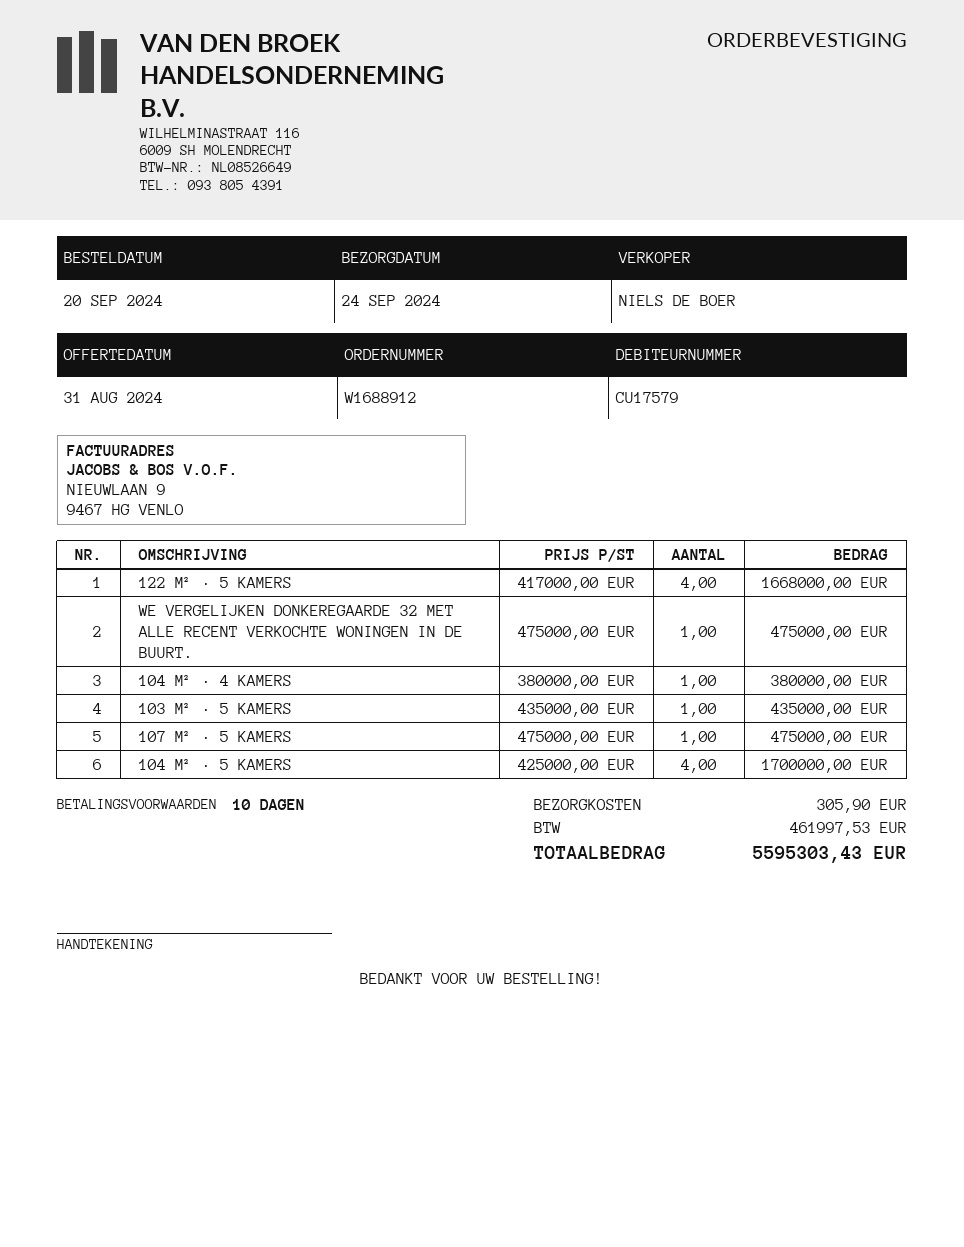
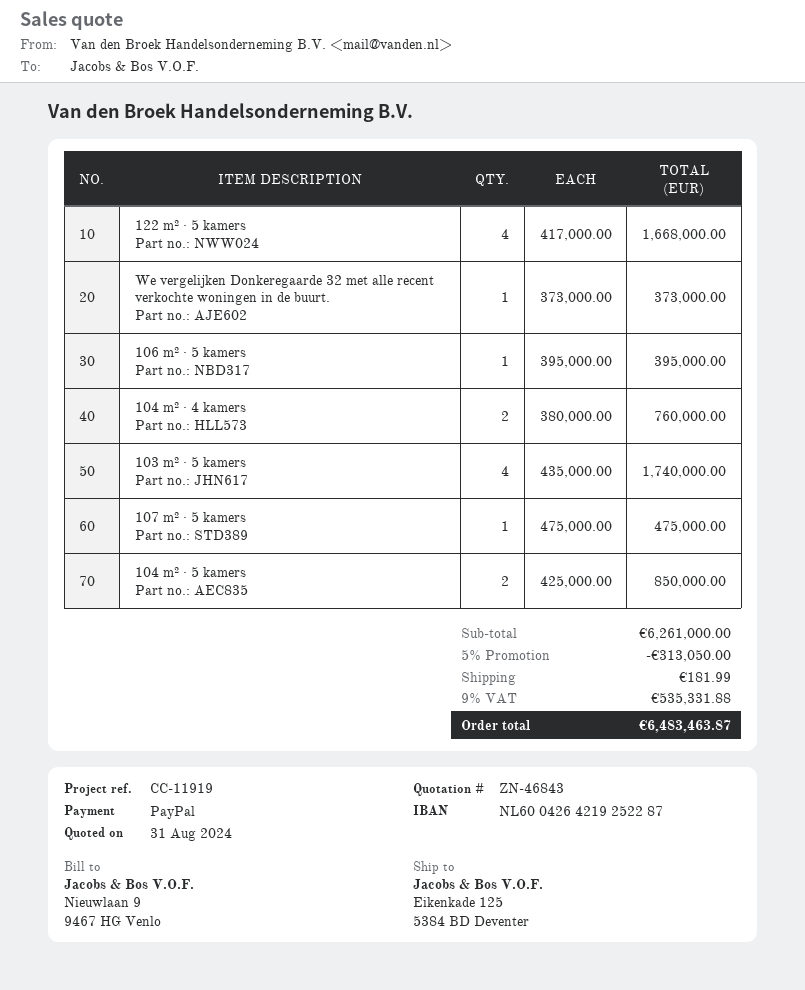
WE VERGELIJKEN DONKEREGAARDE 32 MET ALLE RECENT VERKOCHTE WONINGEN IN DE BUURT.: 1 x 475000.00 = 475000.00 -> 1 x 373000.00 = 373000.00
104 M² · 4 KAMERS: 1 x 380000.00 = 380000.00 -> 2 x 380000.00 = 760000.00
103 M² · 5 KAMERS: 1 x 435000.00 = 435000.00 -> 4 x 435000.00 = 1740000.00
104 M² · 5 KAMERS: 4 x 425000.00 = 1700000.00 -> 2 x 425000.00 = 850000.00
106 m² · 5 kamers: none -> 1 x 395000.00 = 395000.00
discount: none -> 5% = 313050.00
shipping: 305.90 -> 181.99
tax: 461997.53 -> 535331.88
total: 5595303.43 -> 6483463.87

